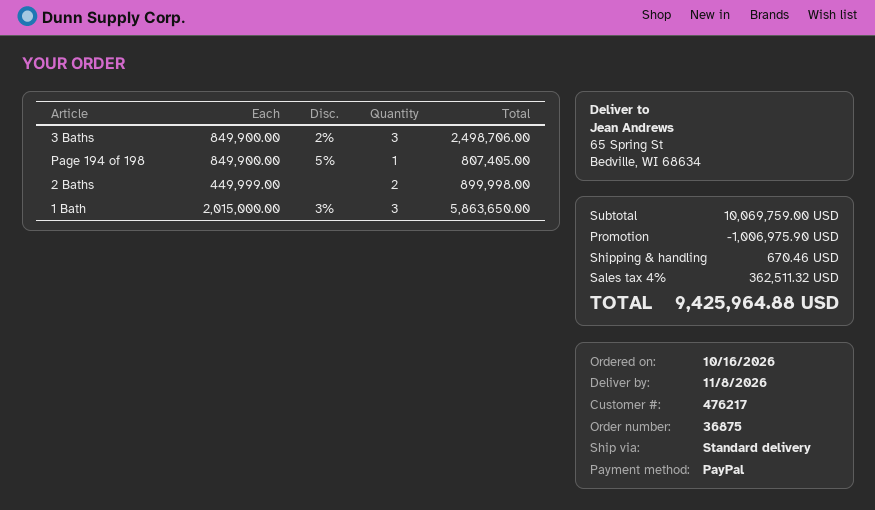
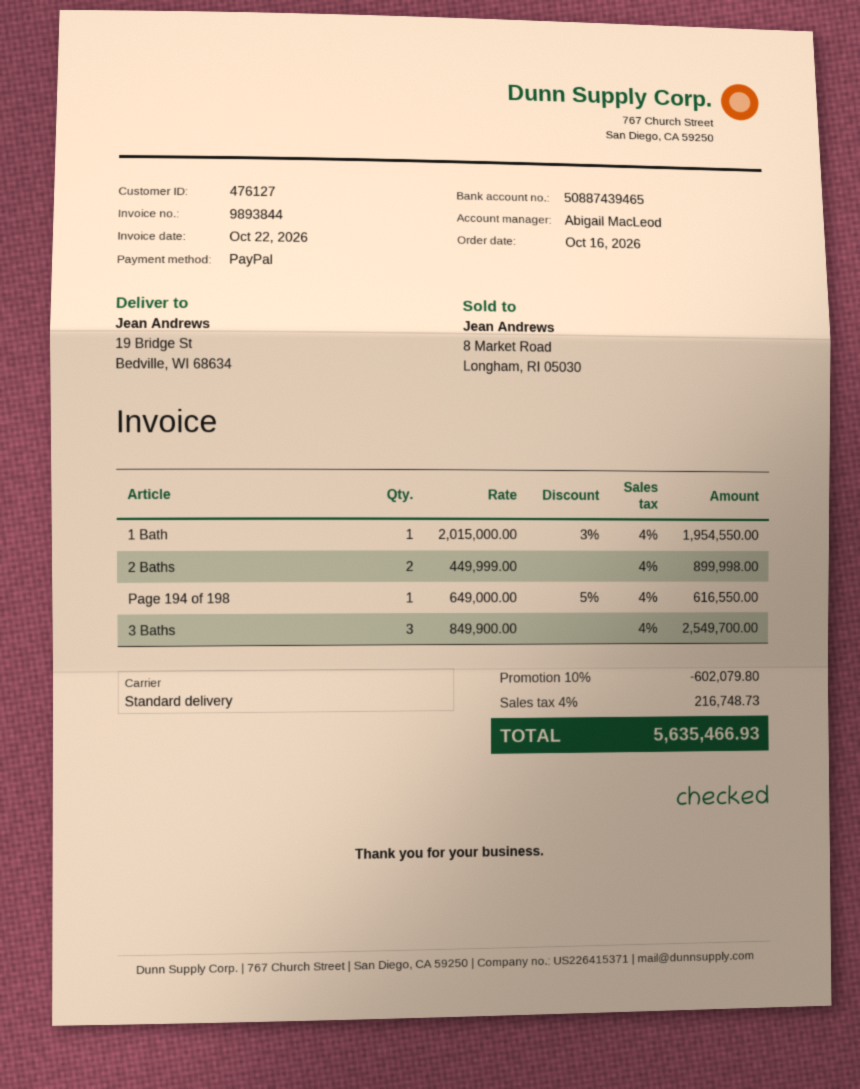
customer number: 476217 -> 476127
ship to: 65 Spring St, Bedville, WI 68634 -> 19 Bridge St, Bedville, WI 68634
3 Baths: 3 x 849900.00 - 2% = 2498706.00 -> 3 x 849900.00 = 2549700.00
Page 194 of 198: 1 x 849900.00 - 5% = 807405.00 -> 1 x 649000.00 - 5% = 616550.00
1 Bath: 3 x 2015000.00 - 3% = 5863650.00 -> 1 x 2015000.00 - 3% = 1954550.00
discount: 1006975.90 -> 602079.80
shipping: 670.46 -> none
tax: 4% = 362511.32 -> 4% = 216748.73
total: 9425964.88 -> 5635466.93

